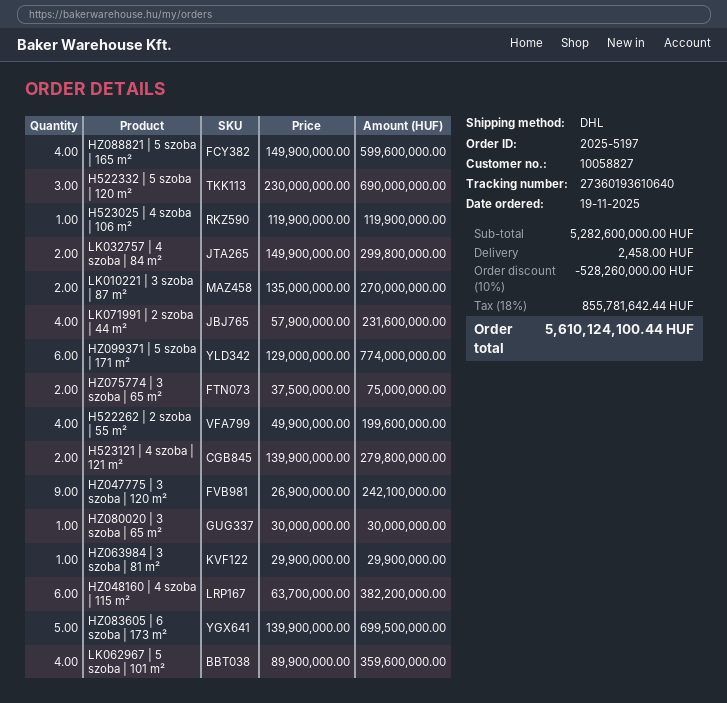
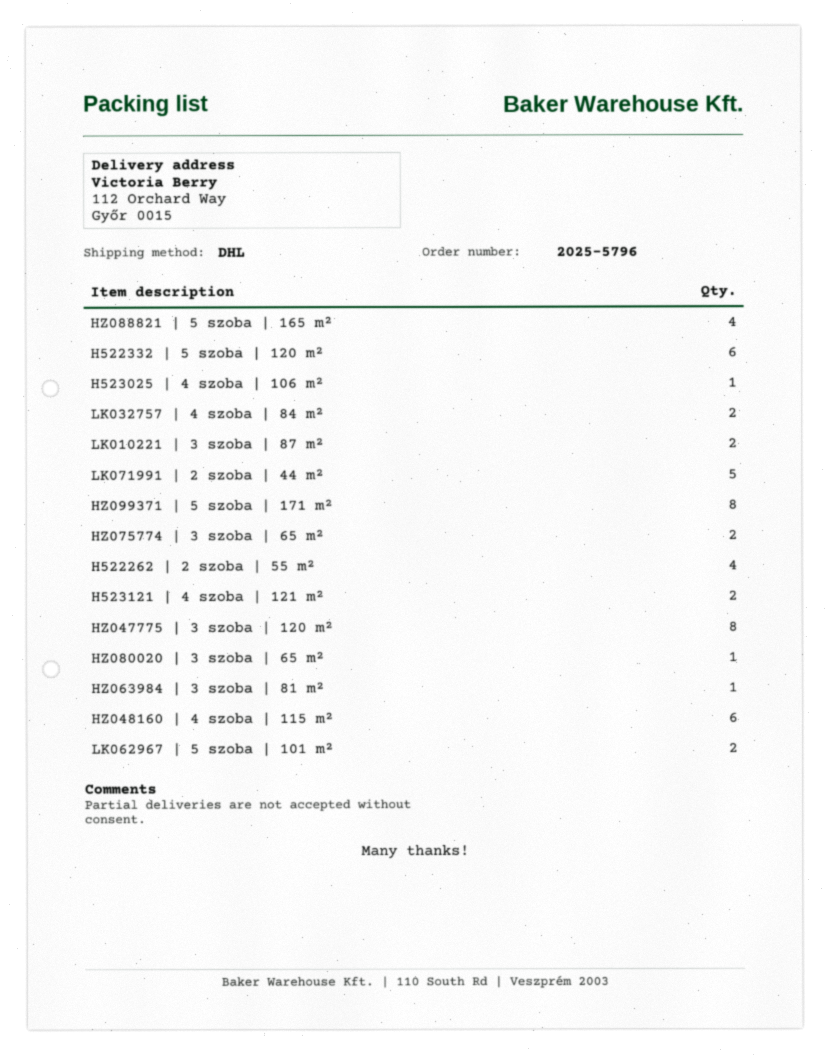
order number: 2025-5197 -> 2025-5796
H522332 | 5 szoba | 120 m²: 3 -> 6
LK071991 | 2 szoba | 44 m²: 4 -> 5
HZ099371 | 5 szoba | 171 m²: 6 -> 8
HZ047775 | 3 szoba | 120 m²: 9 -> 8
HZ083605 | 6 szoba | 173 m²: 5 -> none
LK062967 | 5 szoba | 101 m²: 4 -> 2

